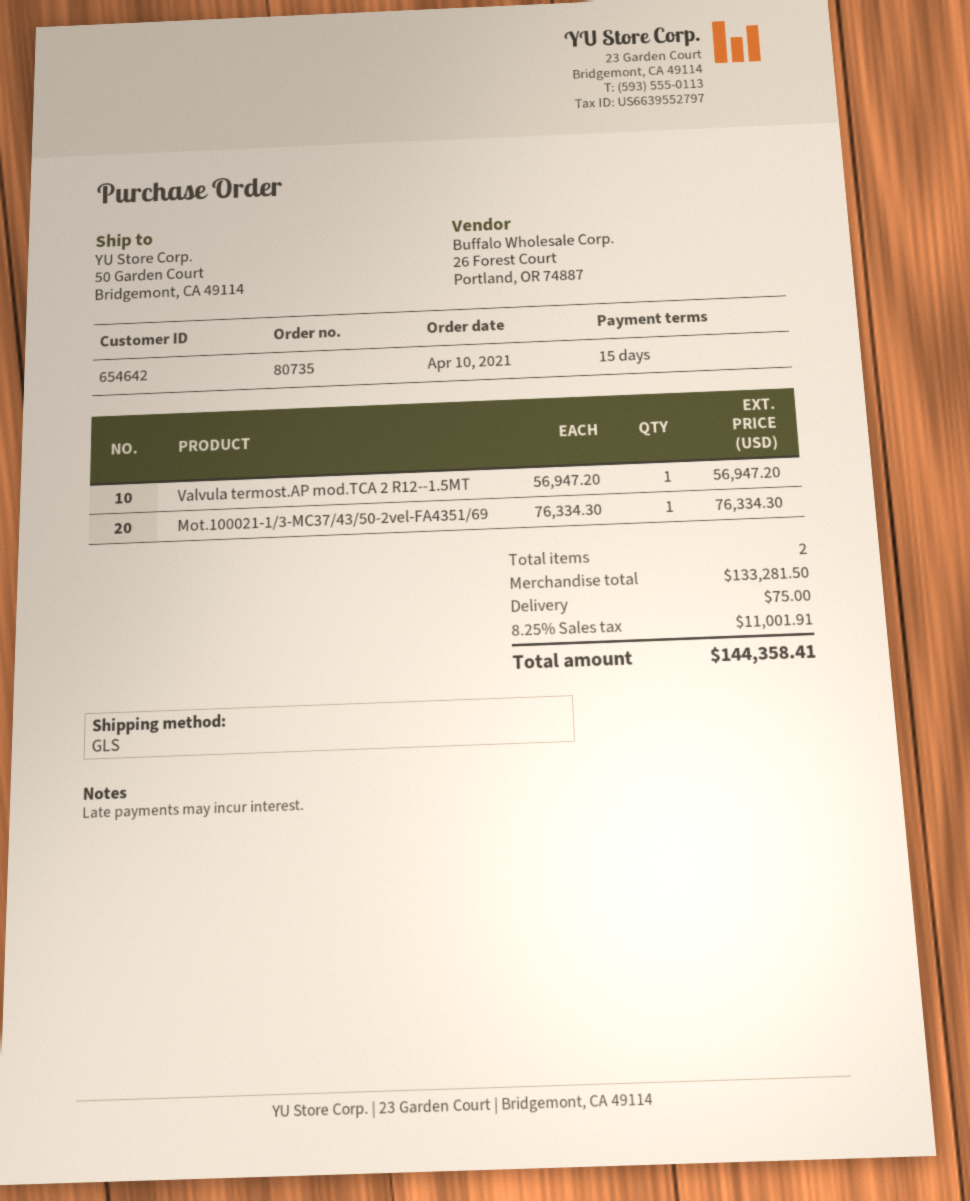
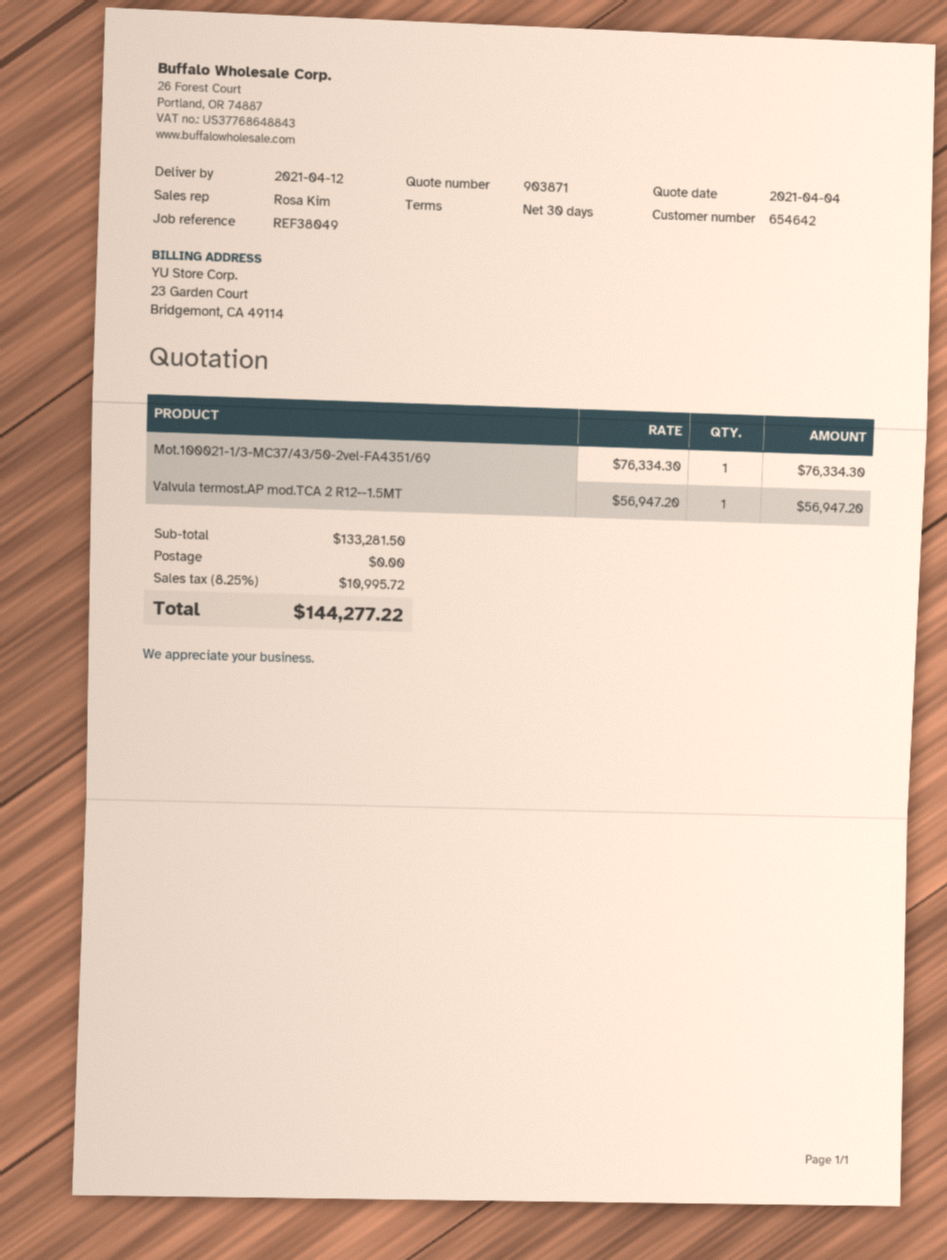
payment terms: 15 days -> 30 days
shipping: 75.00 -> 0.00
tax: 8.25% = 11001.91 -> 8.25% = 10995.72
total: 144358.41 -> 144277.22

